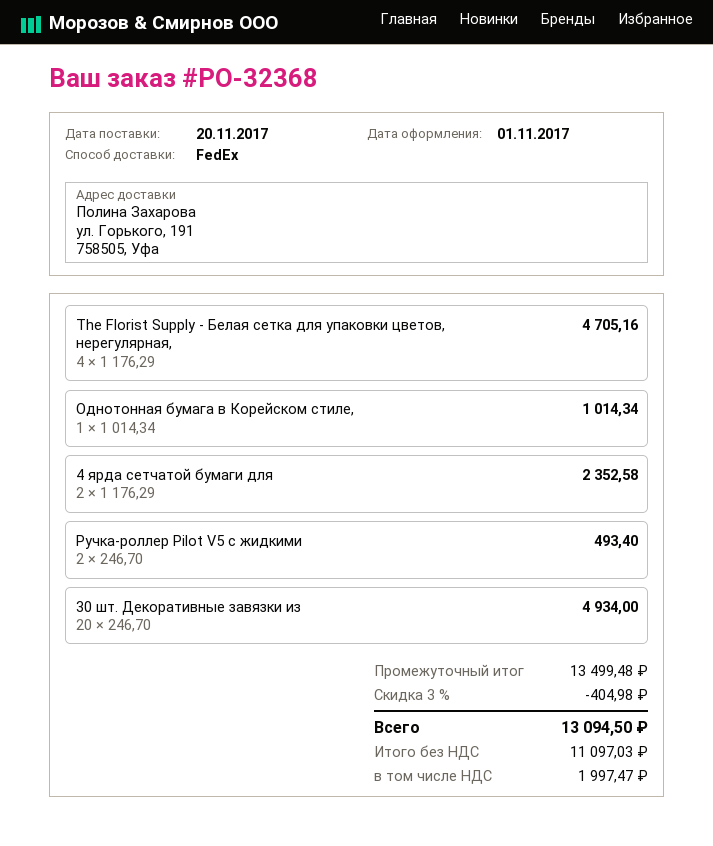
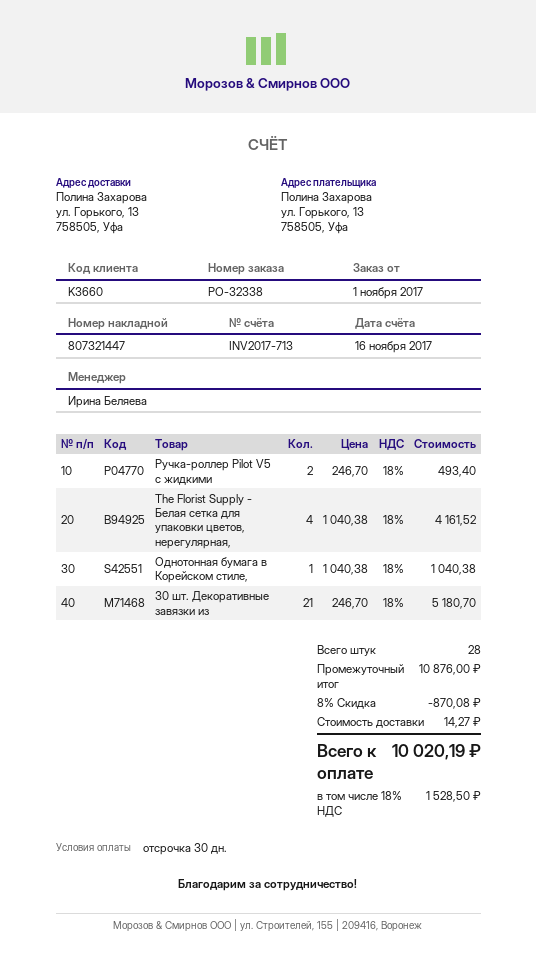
order number: PO-32368 -> PO-32338
ship to: ул. Горького, 191, 758505, Уфа -> ул. Горького, 13, 758505, Уфа
The Florist Supply - Белая сетка для упаковки цветов, нерегулярная,: 4 x 1176.29 = 4705.16 -> 4 x 1040.38 = 4161.52
Однотонная бумага в Корейском стиле,: 1 x 1014.34 = 1014.34 -> 1 x 1040.38 = 1040.38
4 ярда сетчатой бумаги для: 2 x 1176.29 = 2352.58 -> none
30 шт. Декоративные завязки из: 20 x 246.70 = 4934.00 -> 21 x 246.70 = 5180.70
subtotal: 13499.48 -> 10876.00
discount: 3% = 404.98 -> 8% = 870.08
shipping: none -> 14.27
tax: 1997.47 -> 1528.50
total: 13094.50 -> 10020.19

